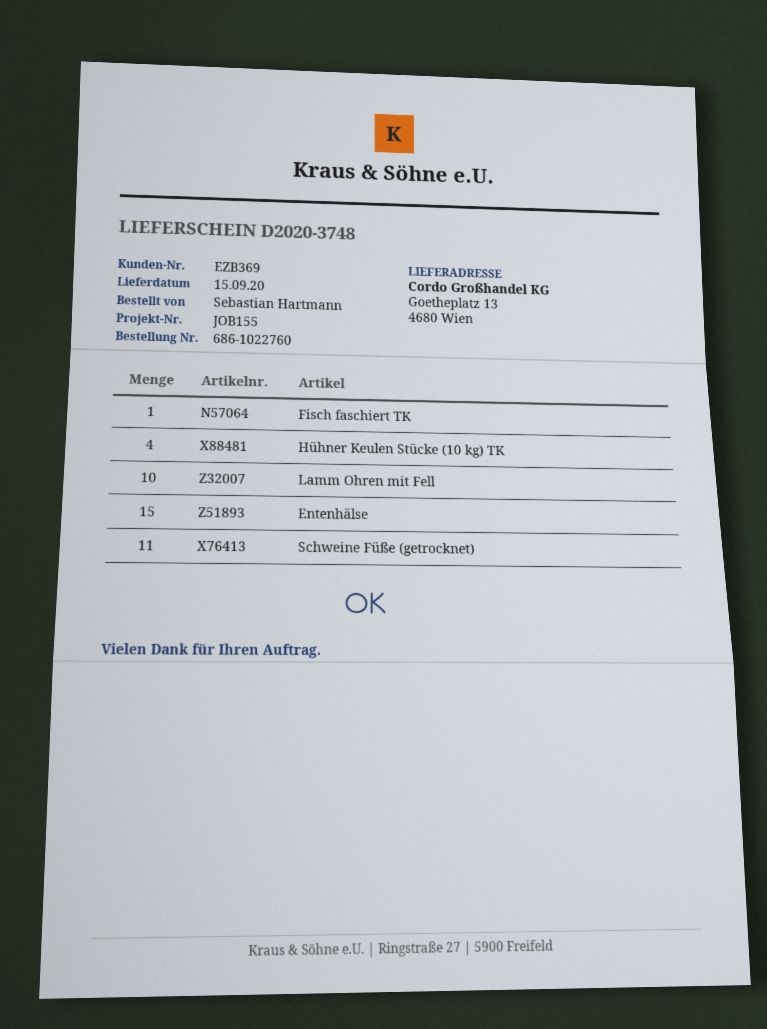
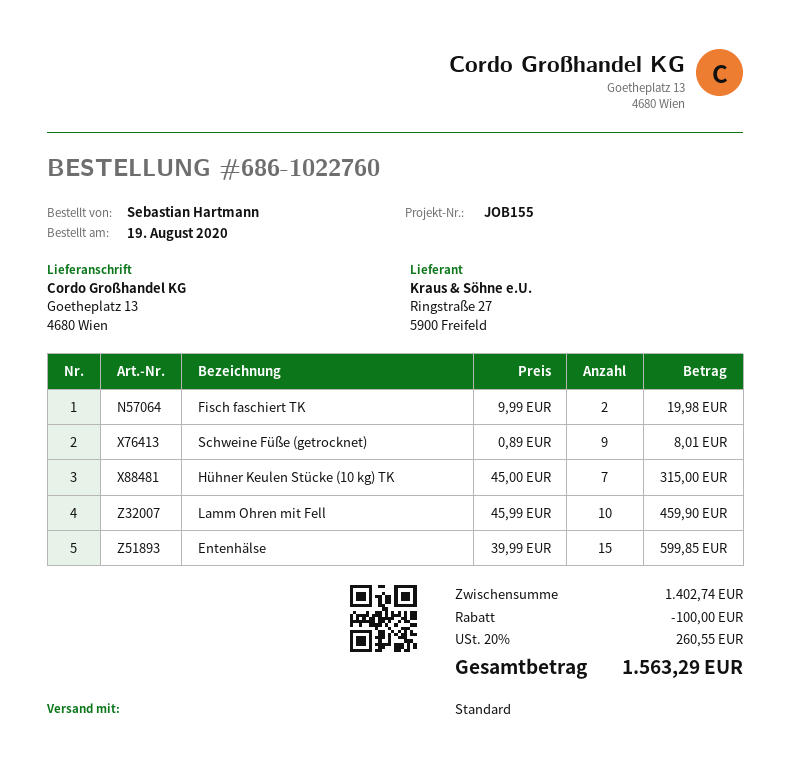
Fisch faschiert TK: 1 -> 2
Hühner Keulen Stücke (10 kg) TK: 4 -> 7
Schweine Füße (getrocknet): 11 -> 9

